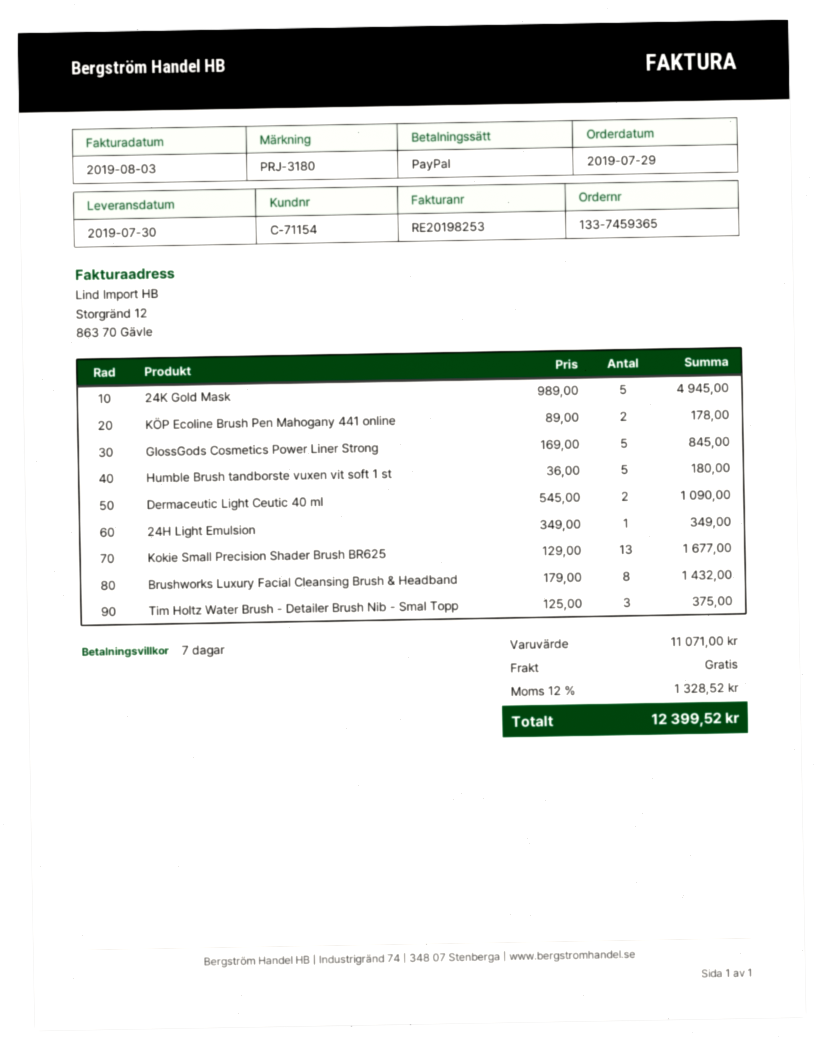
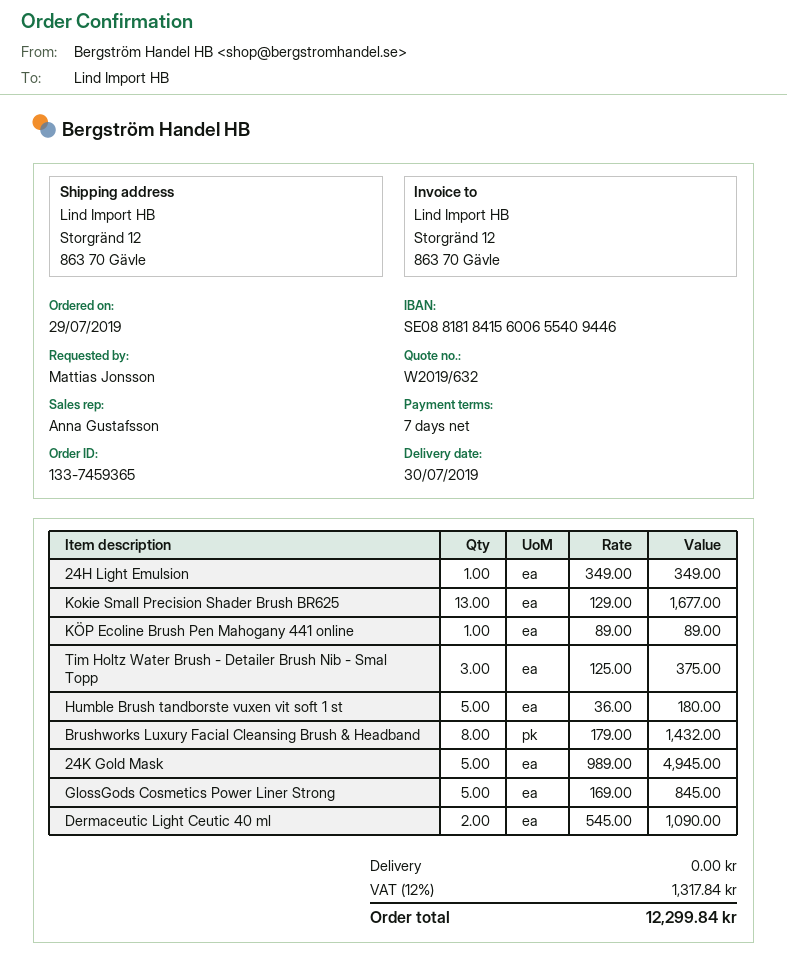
KÖP Ecoline Brush Pen Mahogany 441 online: 2 x 89.00 = 178.00 -> 1 x 89.00 = 89.00
tax: 12% = 1328.52 -> 12% = 1317.84
total: 12399.52 -> 12299.84

